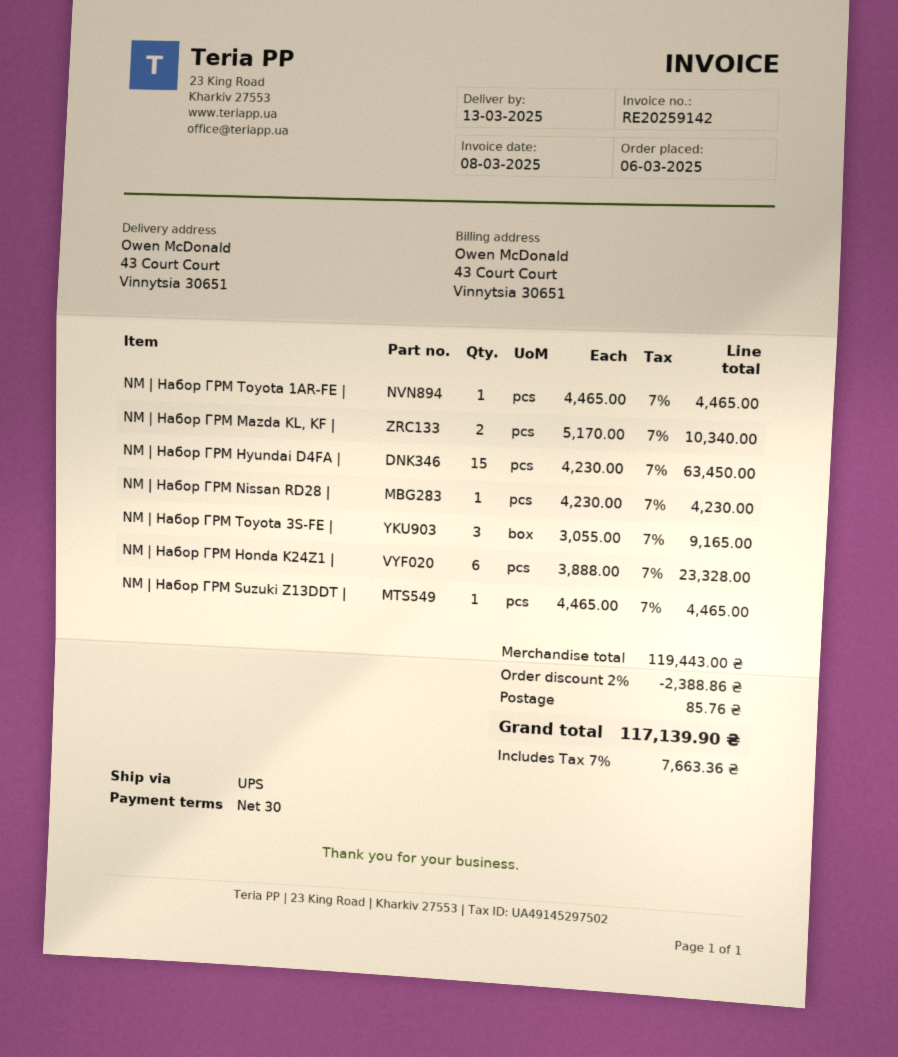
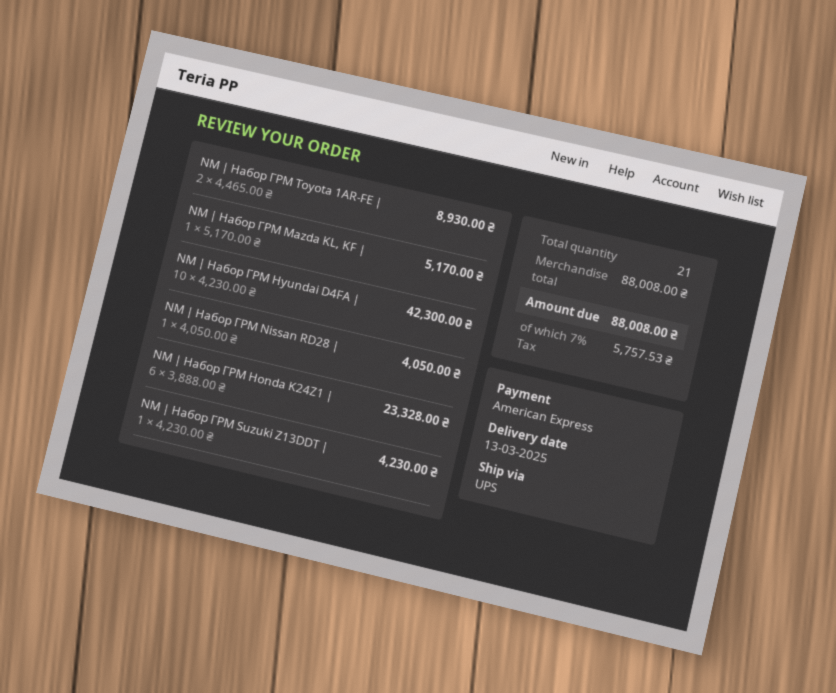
NM | Набор ГРМ Toyota 1AR-FE |: 1 x 4465.00 = 4465.00 -> 2 x 4465.00 = 8930.00
NM | Набор ГРМ Mazda KL, KF |: 2 x 5170.00 = 10340.00 -> 1 x 5170.00 = 5170.00
NM | Набор ГРМ Hyundai D4FA |: 15 x 4230.00 = 63450.00 -> 10 x 4230.00 = 42300.00
NM | Набор ГРМ Nissan RD28 |: 1 x 4230.00 = 4230.00 -> 1 x 4050.00 = 4050.00
NM | Набор ГРМ Toyota 3S-FE |: 3 x 3055.00 = 9165.00 -> none
NM | Набор ГРМ Suzuki Z13DDT |: 1 x 4465.00 = 4465.00 -> 1 x 4230.00 = 4230.00
subtotal: 119443.00 -> 88008.00
discount: 2% = 2388.86 -> none
shipping: 85.76 -> none
tax: 7% = 7663.36 -> 7% = 5757.53
total: 117139.90 -> 88008.00

